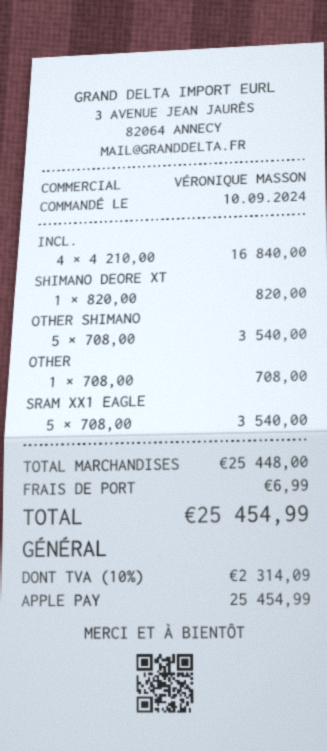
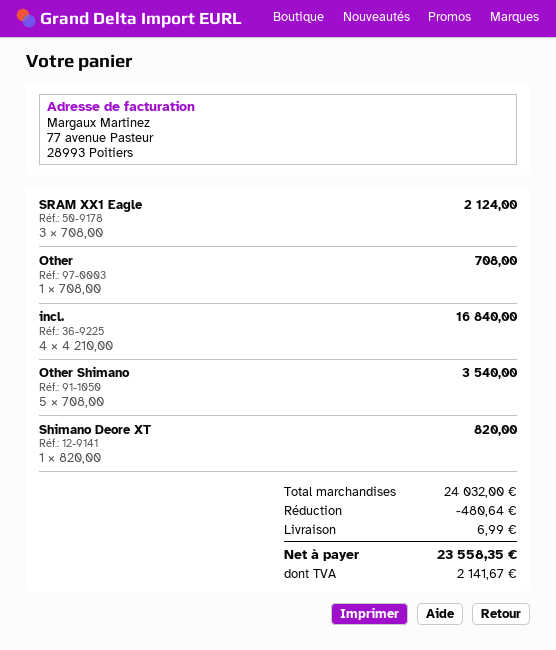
SRAM XX1 EAGLE: 5 x 708.00 = 3540.00 -> 3 x 708.00 = 2124.00
subtotal: 25448.00 -> 24032.00
discount: none -> 480.64
tax: 2314.09 -> 2141.67
total: 25454.99 -> 23558.35

